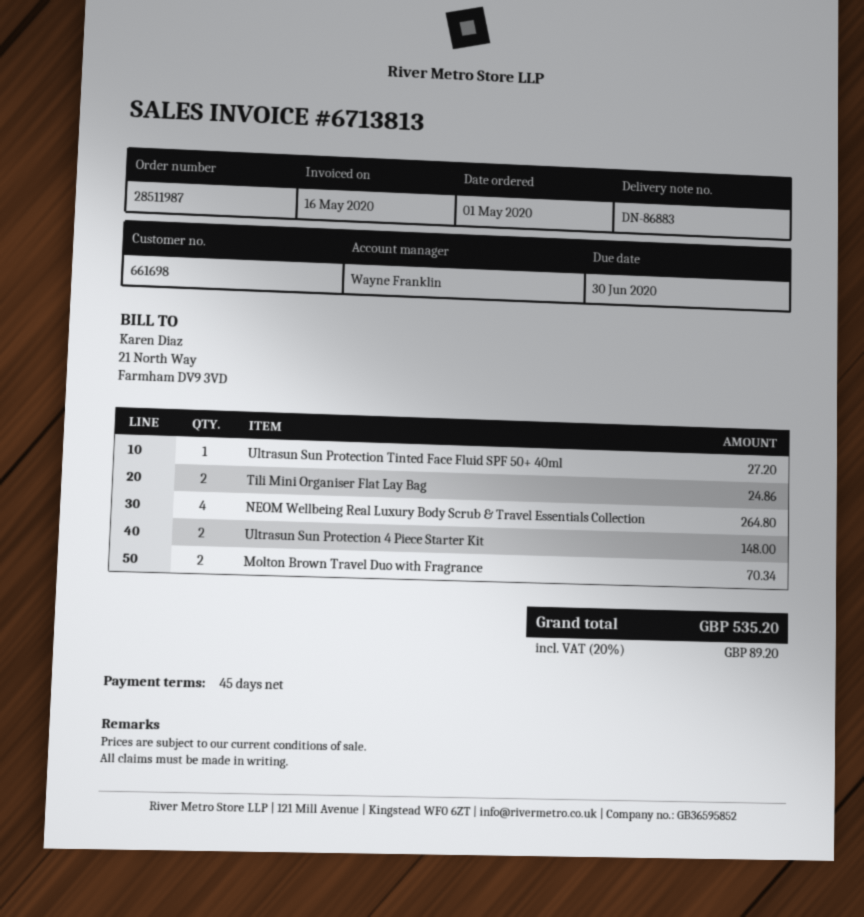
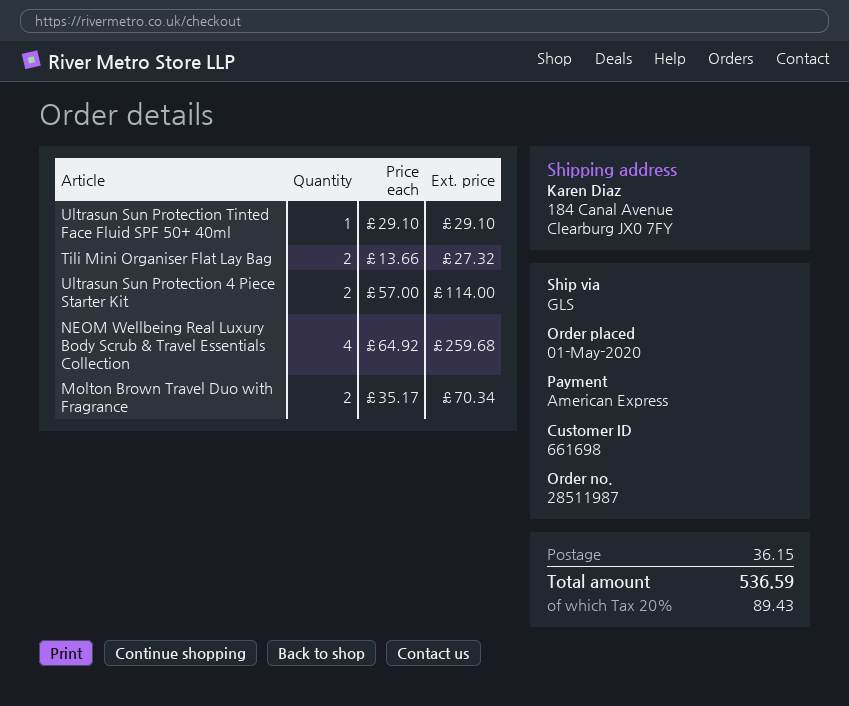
Ultrasun Sun Protection Tinted Face Fluid SPF 50+ 40ml: 1 for 27.20 -> 1 for 29.10
Tili Mini Organiser Flat Lay Bag: 2 for 24.86 -> 2 for 27.32
NEOM Wellbeing Real Luxury Body Scrub & Travel Essentials Collection: 4 for 264.80 -> 4 for 259.68
Ultrasun Sun Protection 4 Piece Starter Kit: 2 for 148.00 -> 2 for 114.00
shipping: none -> 36.15
tax: 20% = 89.20 -> 20% = 89.43
total: 535.20 -> 536.59

